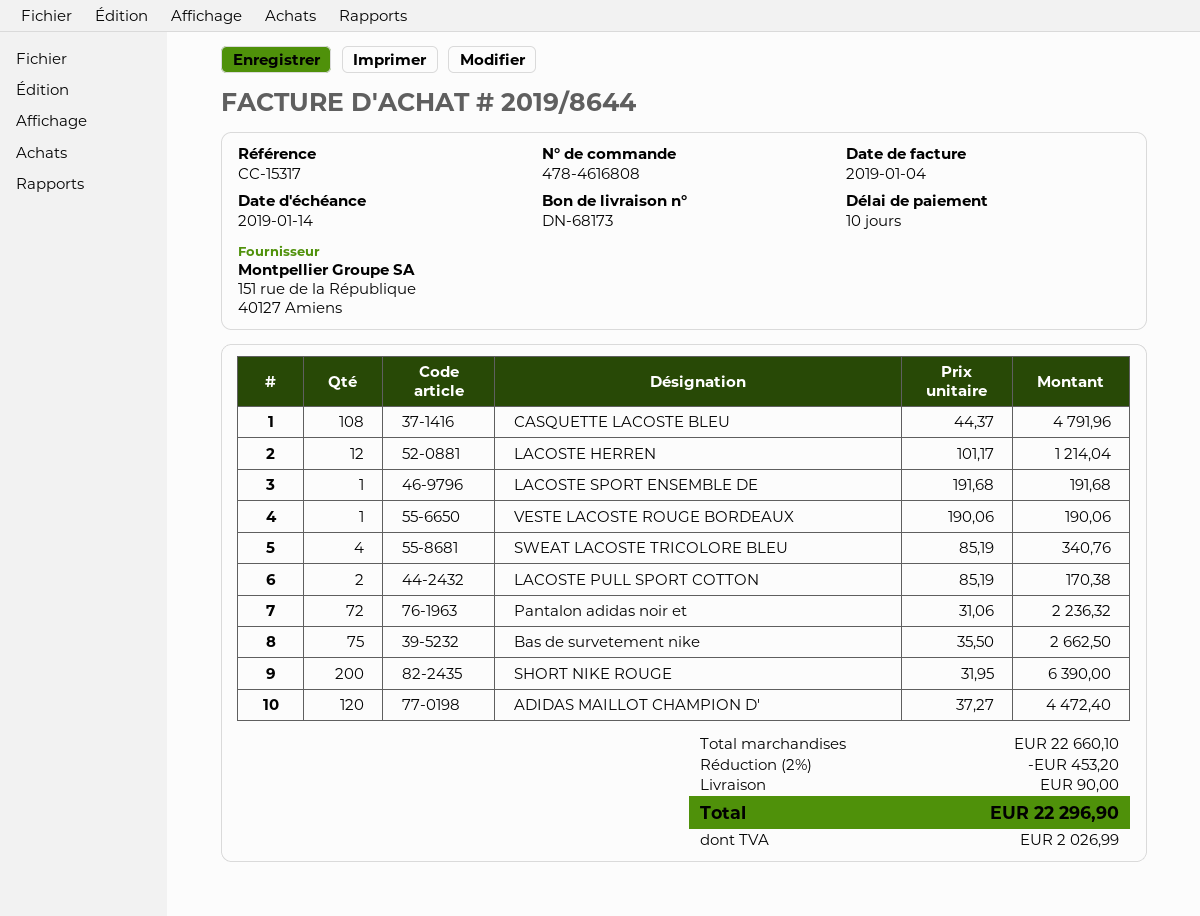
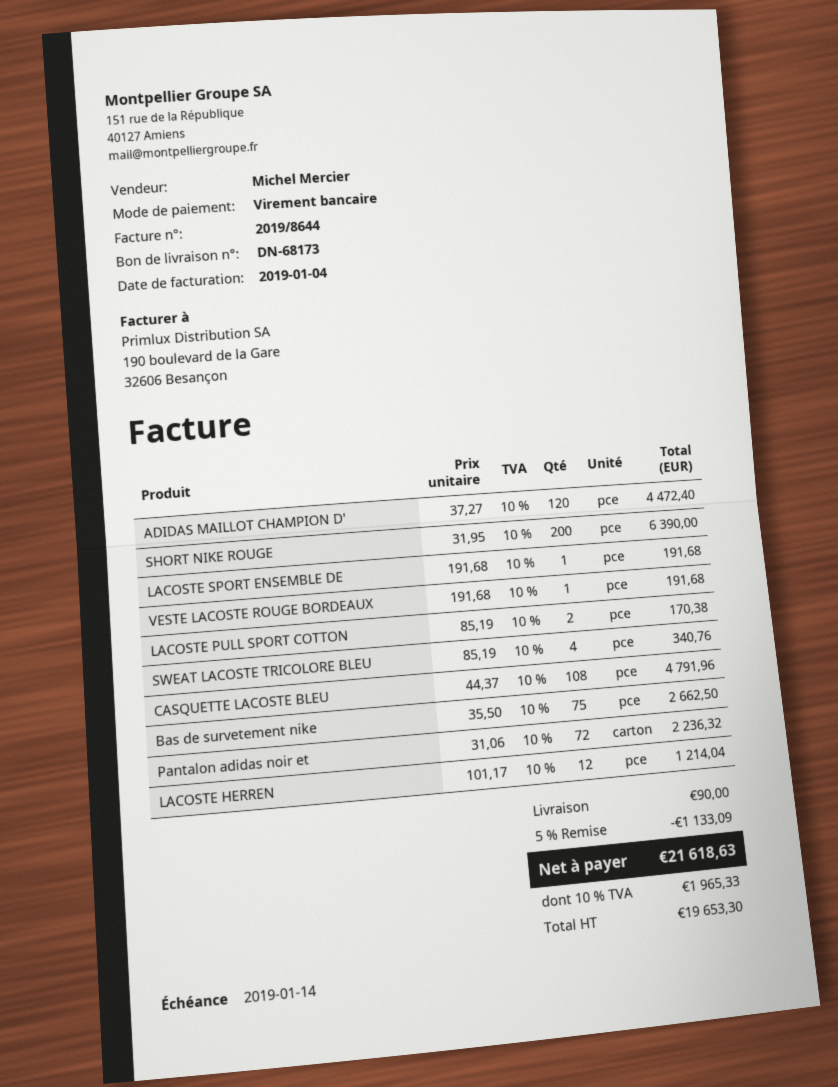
VESTE LACOSTE ROUGE BORDEAUX: 1 x 190.06 = 190.06 -> 1 x 191.68 = 191.68
discount: 2% = 453.20 -> 5% = 1133.09
tax: 2026.99 -> 1965.33
total: 22296.90 -> 21618.63

